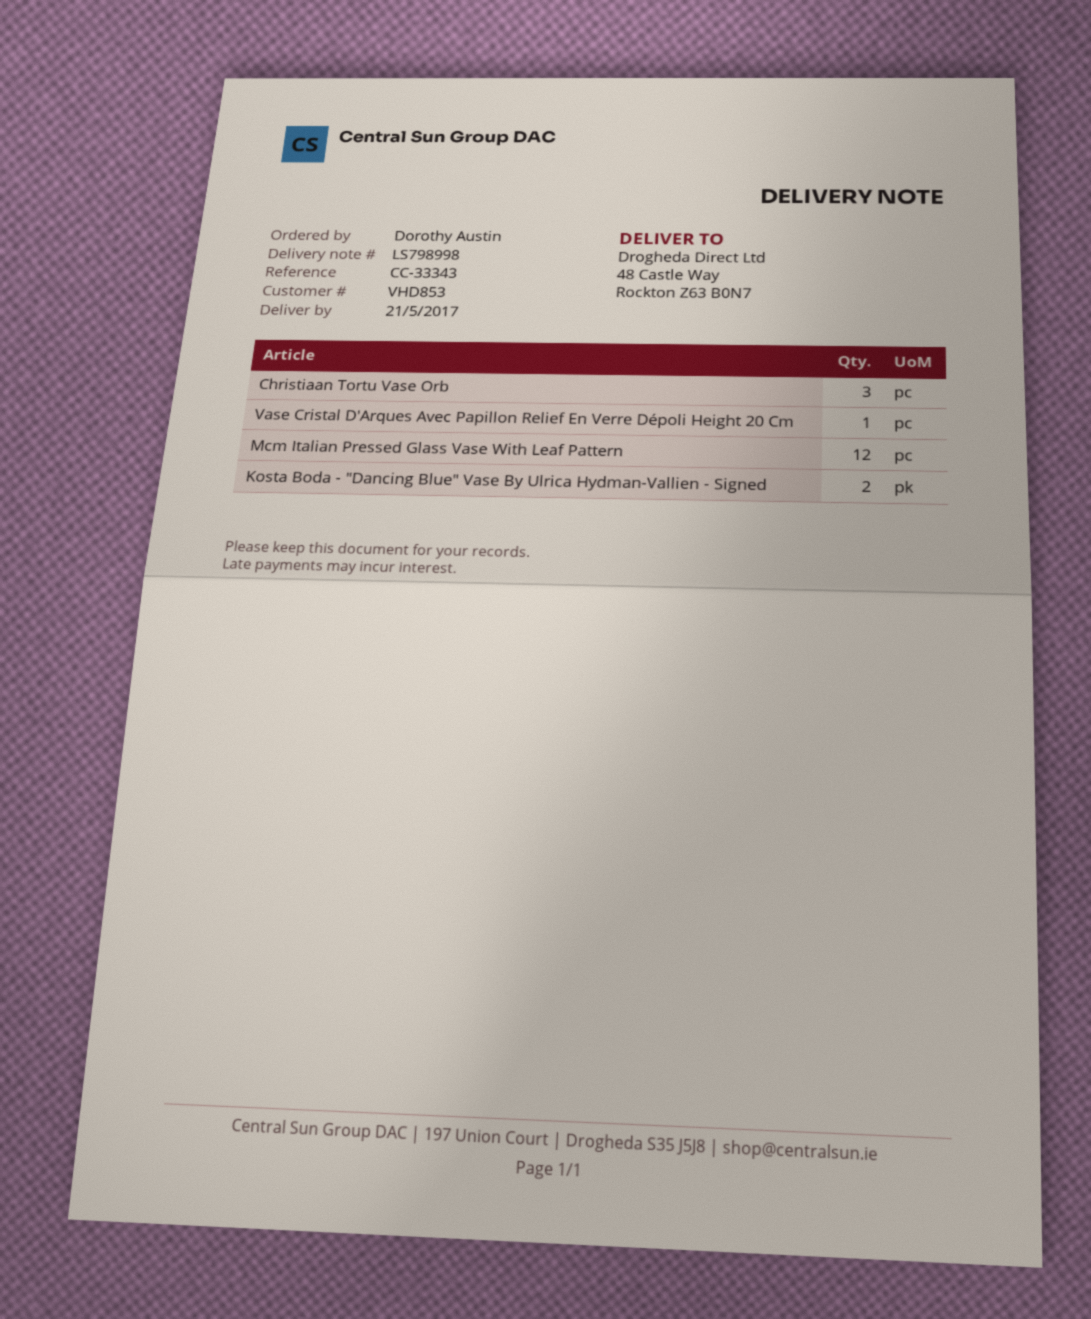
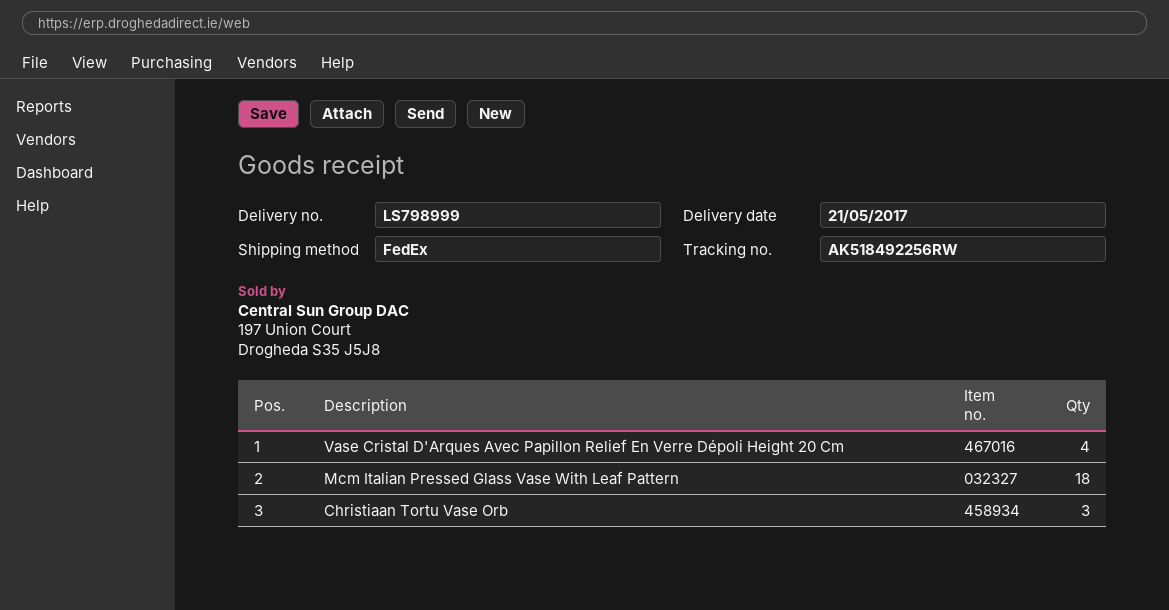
delivery note number: LS798998 -> LS798999
Vase Cristal D'Arques Avec Papillon Relief En Verre Dépoli Height 20 Cm: 1 -> 4
Mcm Italian Pressed Glass Vase With Leaf Pattern: 12 -> 18
Kosta Boda - "Dancing Blue" Vase By Ulrica Hydman-Vallien - Signed: 2 -> none

